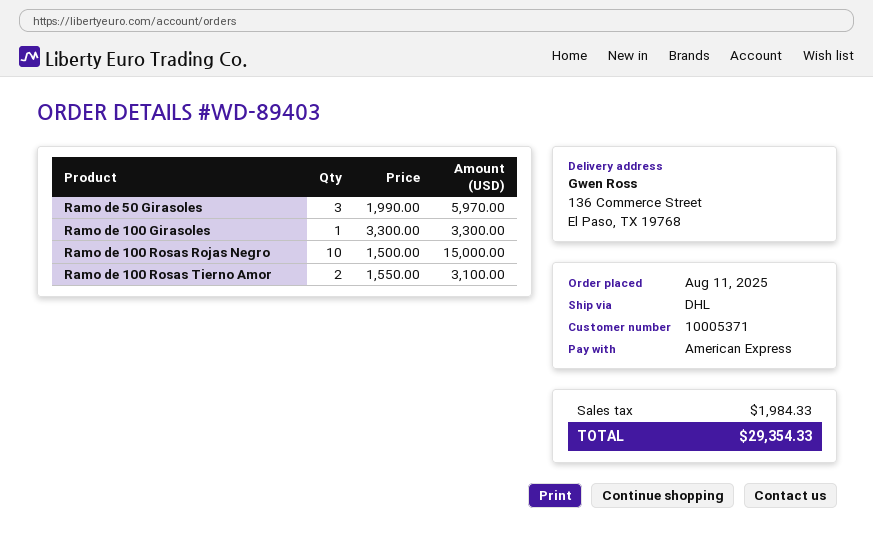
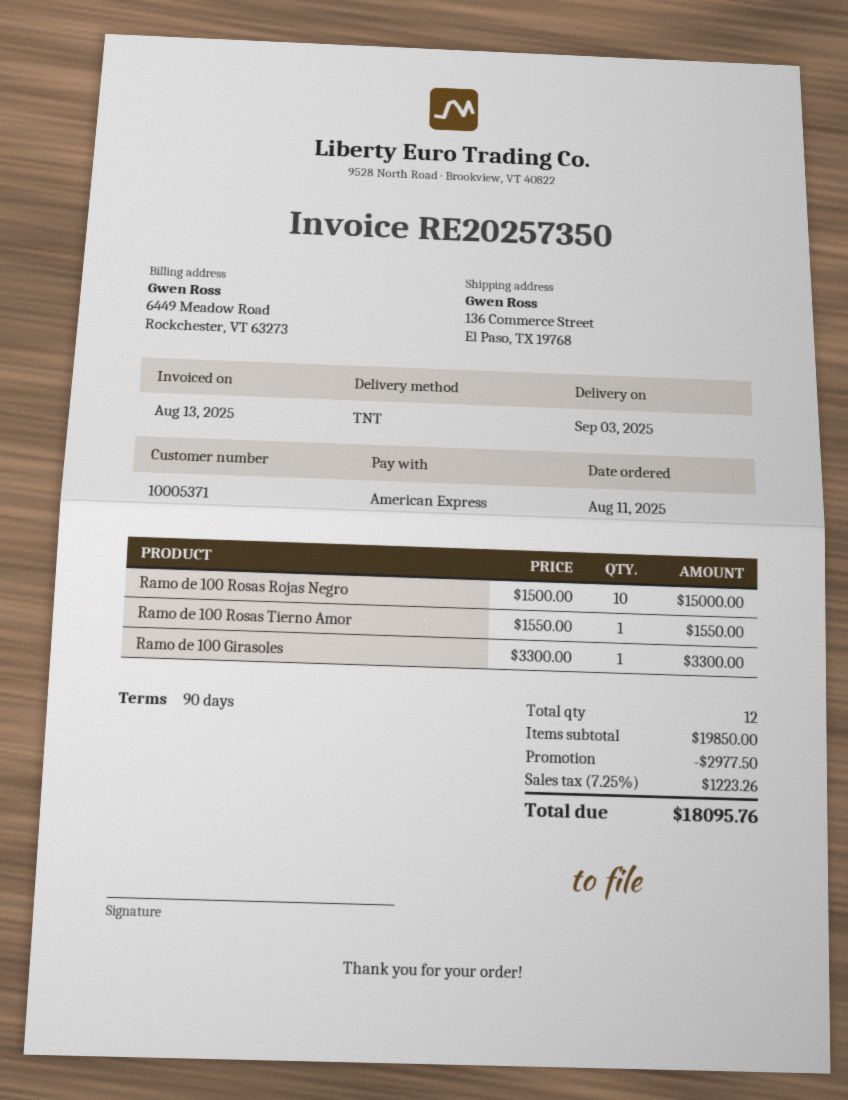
shipping method: DHL -> TNT
Ramo de 50 Girasoles: 3 x 1990.00 = 5970.00 -> none
Ramo de 100 Rosas Tierno Amor: 2 x 1550.00 = 3100.00 -> 1 x 1550.00 = 1550.00
discount: none -> 2977.50
tax: 1984.33 -> 1223.26
total: 29354.33 -> 18095.76

